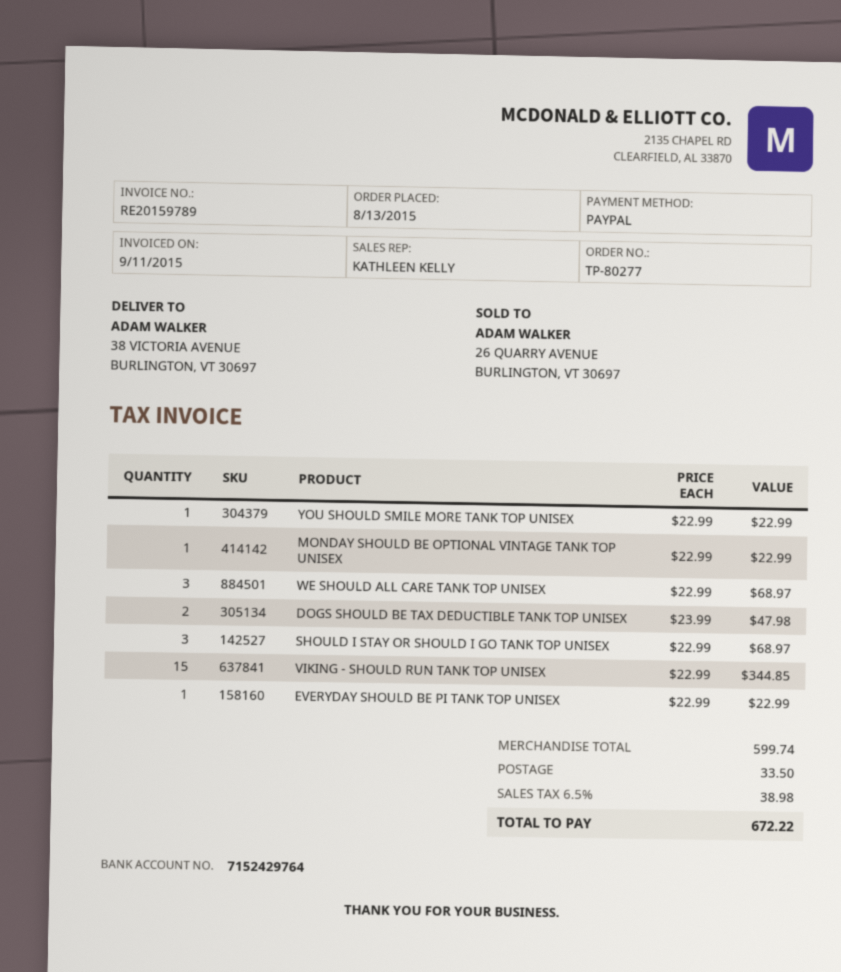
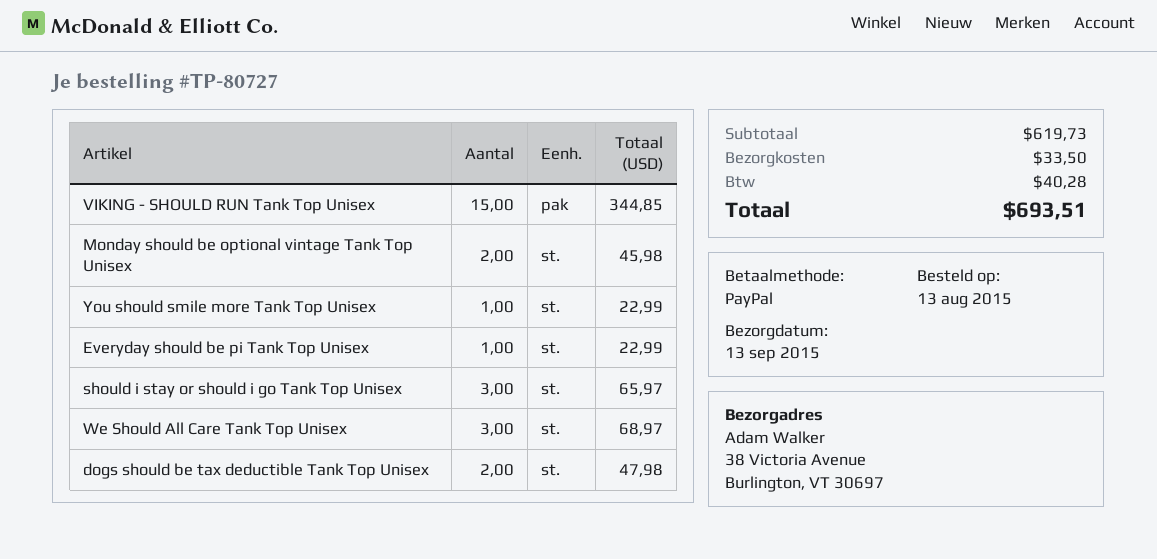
order number: TP-80277 -> TP-80727
MONDAY SHOULD BE OPTIONAL VINTAGE TANK TOP UNISEX: 1 for 22.99 -> 2 for 45.98
SHOULD I STAY OR SHOULD I GO TANK TOP UNISEX: 3 for 68.97 -> 3 for 65.97
subtotal: 599.74 -> 619.73
tax: 38.98 -> 40.28
total: 672.22 -> 693.51

